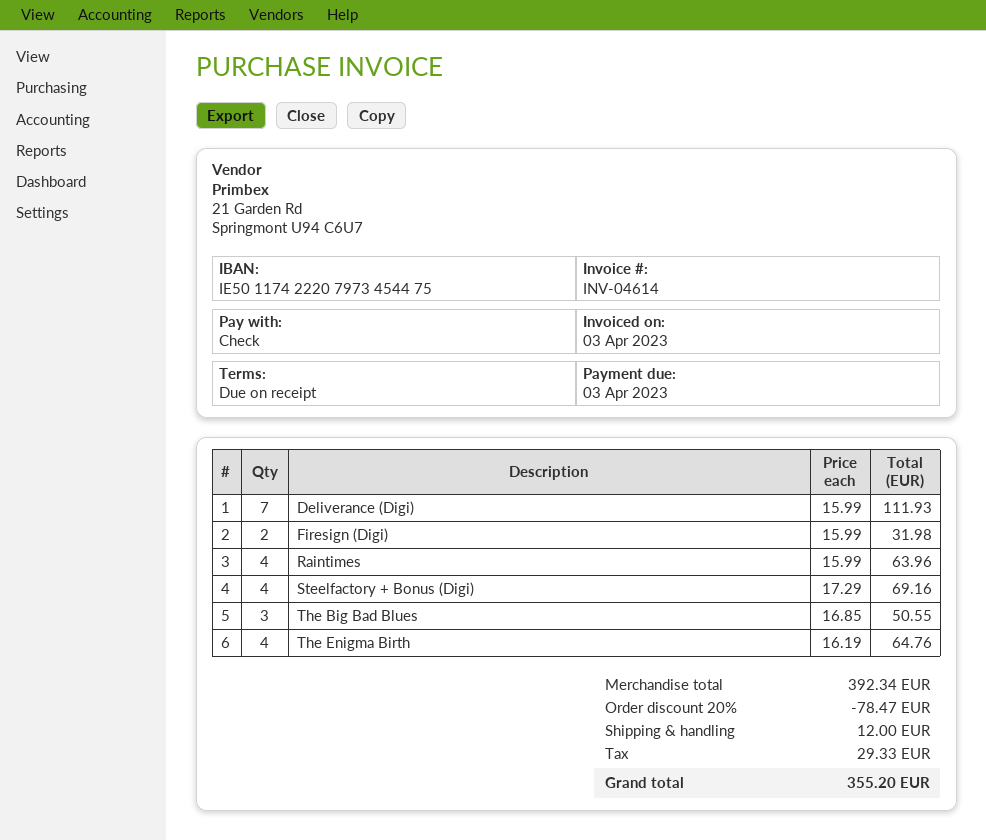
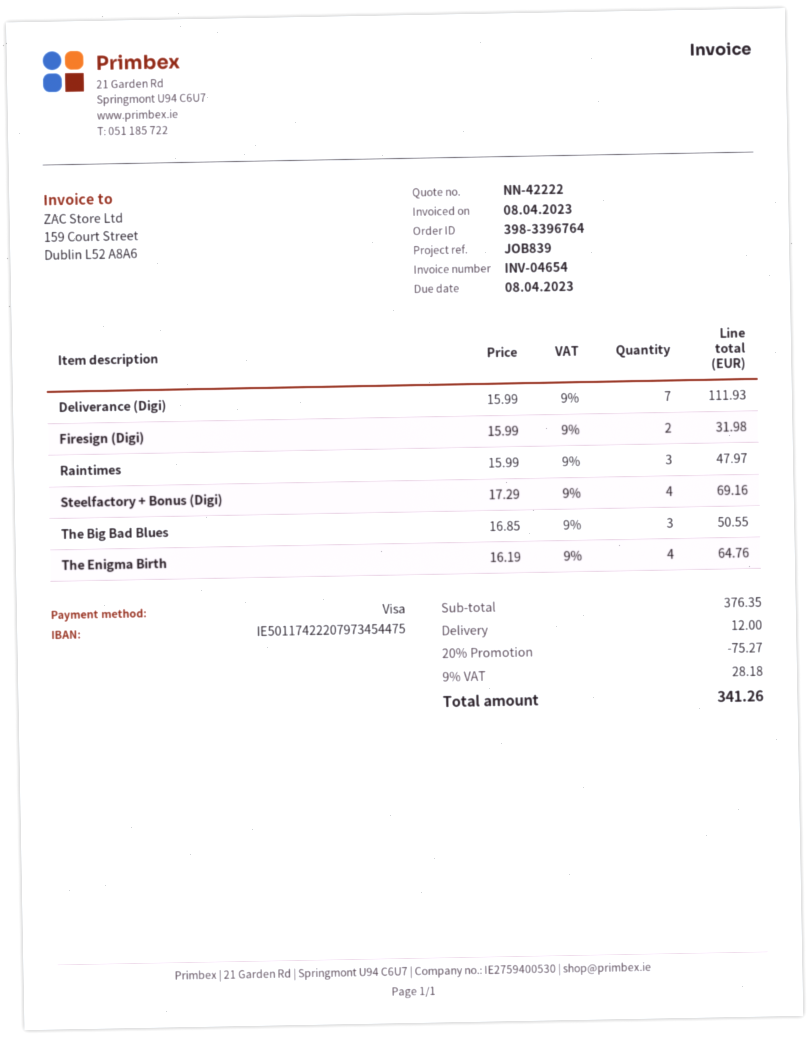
invoice number: INV-04614 -> INV-04654
invoice date: 2023-04-03 -> 2023-04-08
due date: 2023-04-03 -> 2023-04-08
payment method: cheque -> Visa
Raintimes: 4 x 15.99 = 63.96 -> 3 x 15.99 = 47.97
subtotal: 392.34 -> 376.35
discount: 20% = 78.47 -> 20% = 75.27
tax: 29.33 -> 28.18
total: 355.20 -> 341.26

